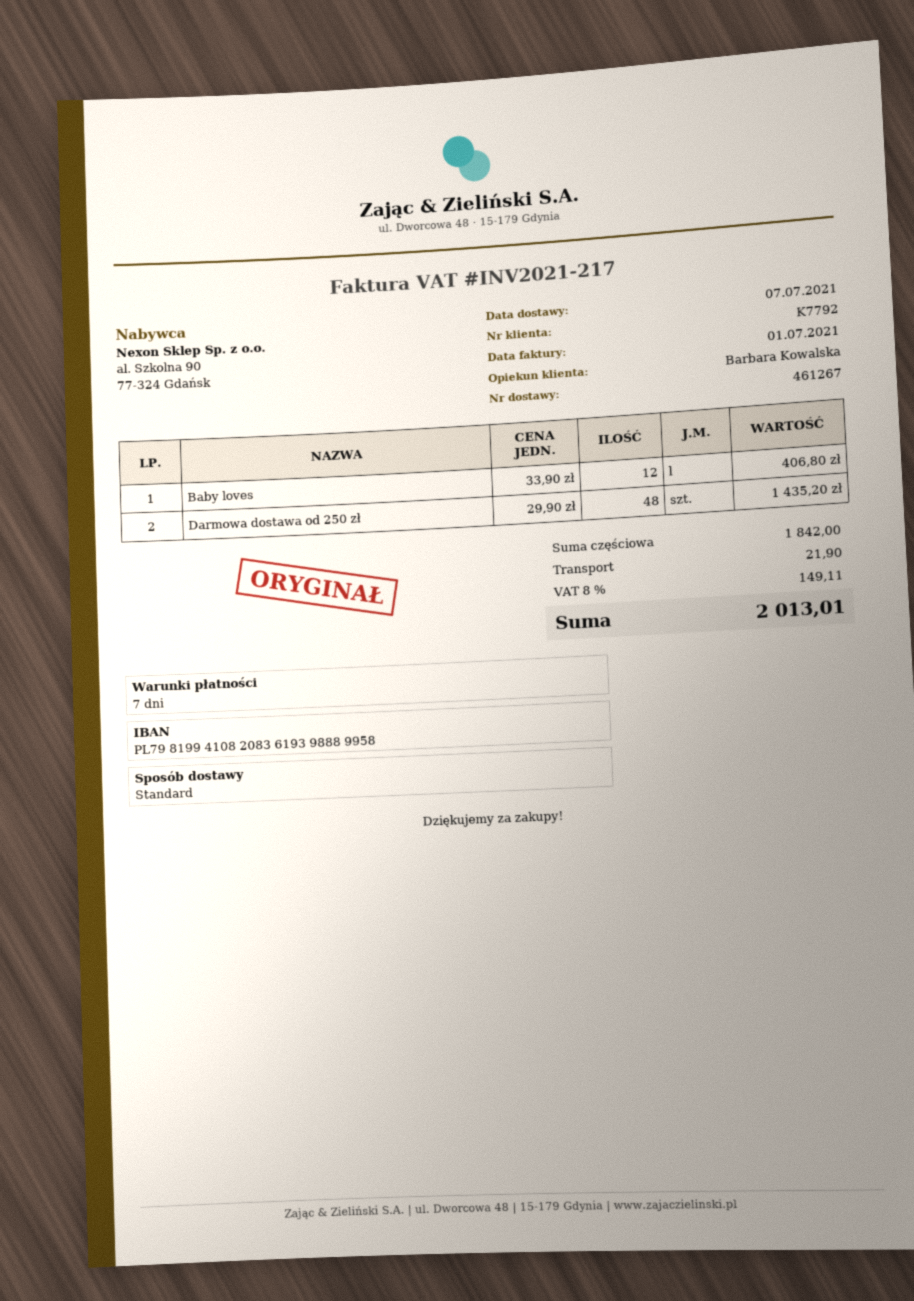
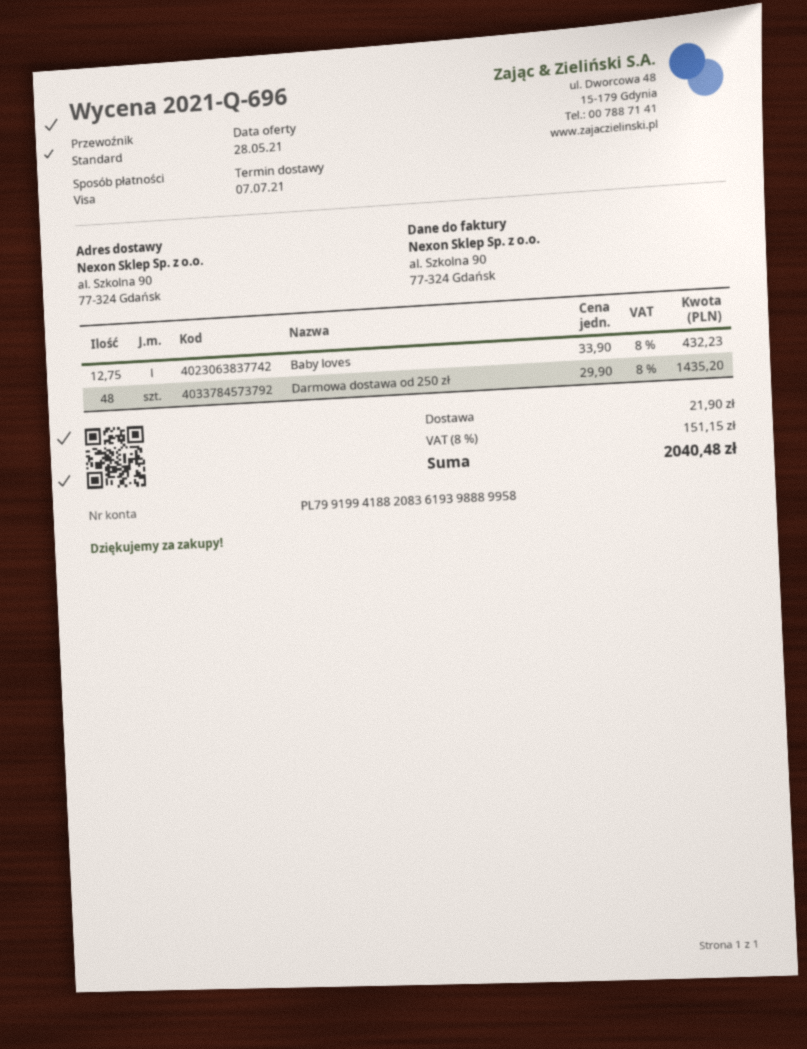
bank account: PL79819941082083619398889958 -> PL79919941882083619398889958
Baby loves: 12 x 33.90 = 406.80 -> 12.75 x 33.90 = 432.23
tax: 8% = 149.11 -> 8% = 151.15
total: 2013.01 -> 2040.48

